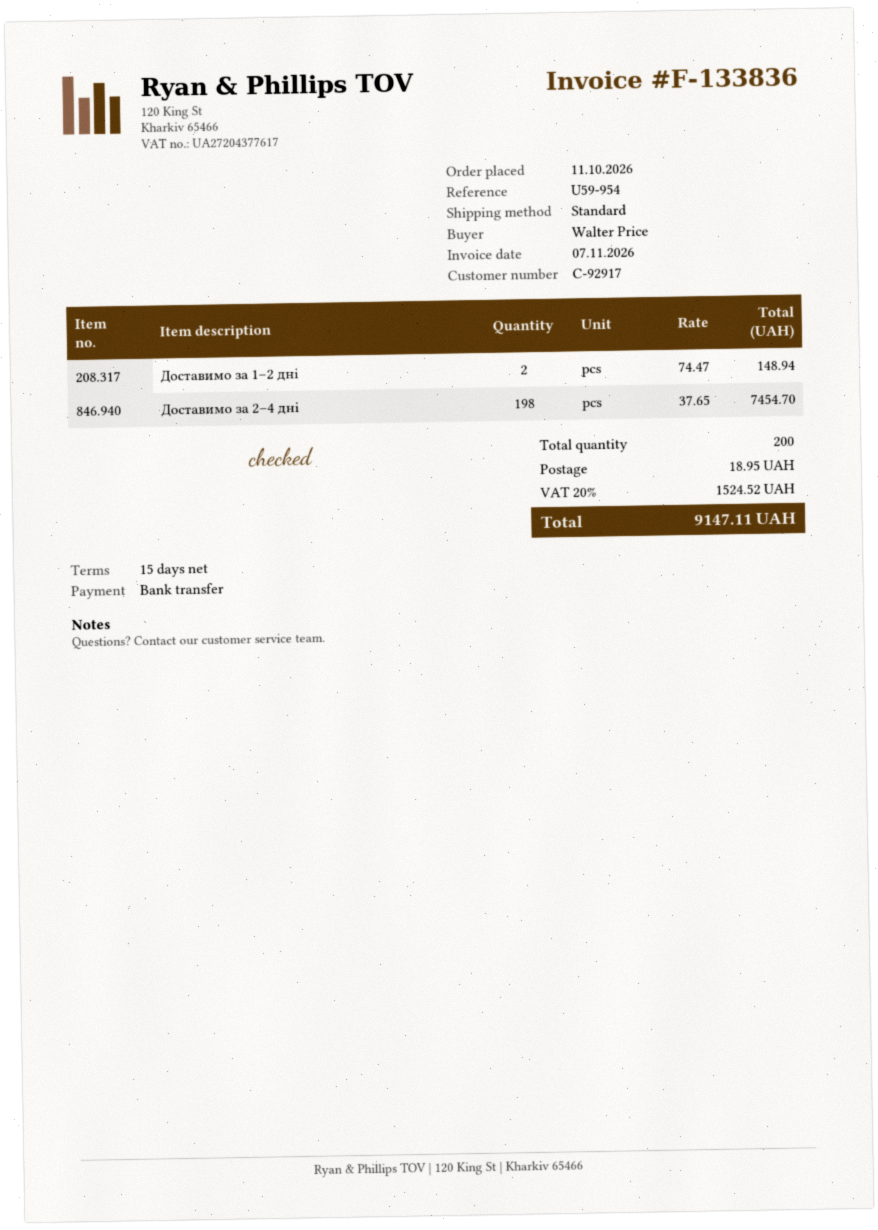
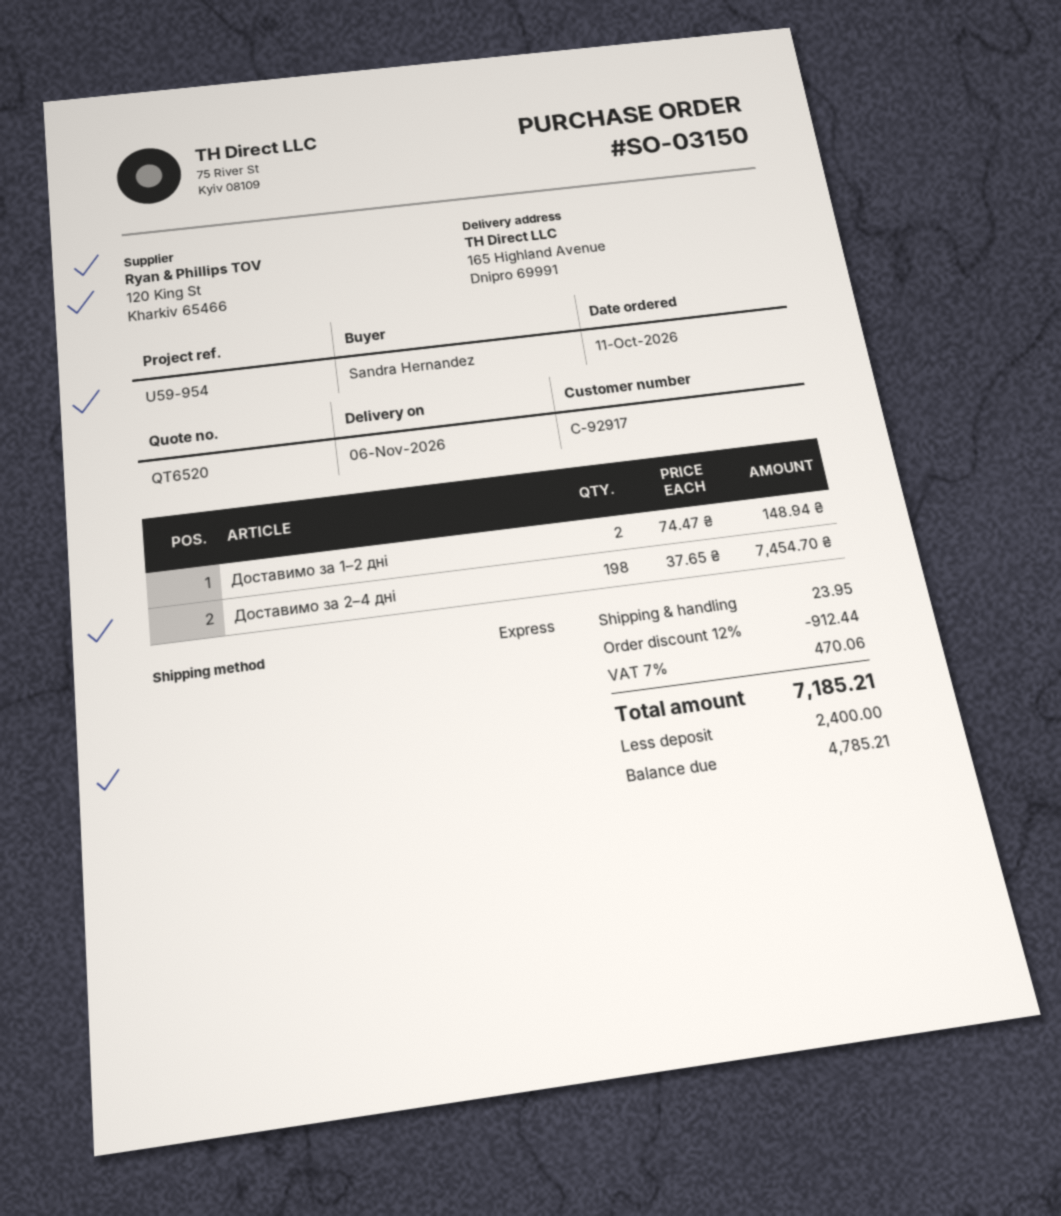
ordered by: Walter Price -> Sandra Hernandez
shipping method: standard -> express
discount: none -> 12% = 912.44
shipping: 18.95 -> 23.95
tax: 20% = 1524.52 -> 7% = 470.06
total: 9147.11 -> 7185.21

